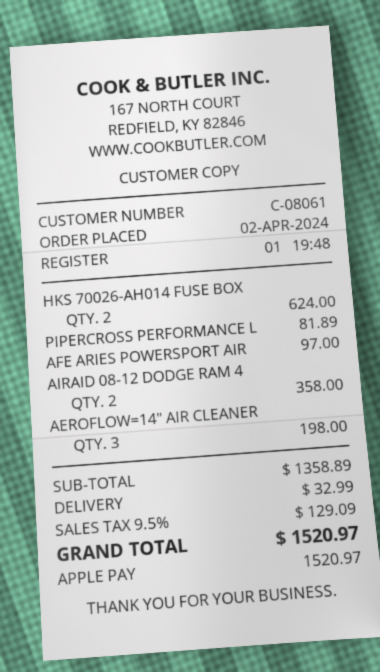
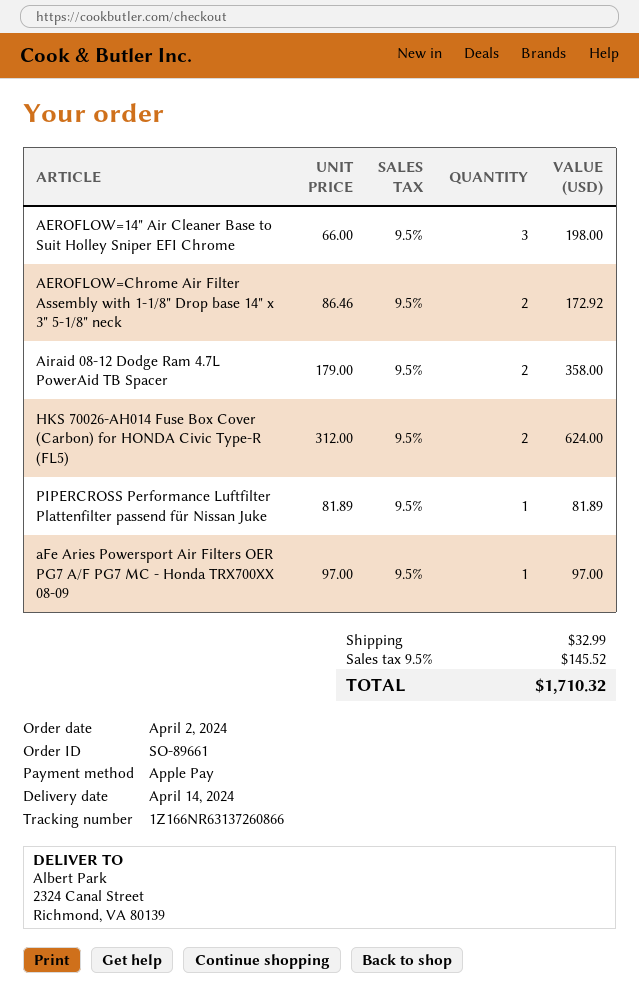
AEROFLOW=Chrome Air Filter Assembly with 1-1/8" Drop base 14" x 3" 5-1/8" neck: none -> 2 for 172.92
tax: 9.5% = 129.09 -> 9.5% = 145.52
total: 1520.97 -> 1710.32

